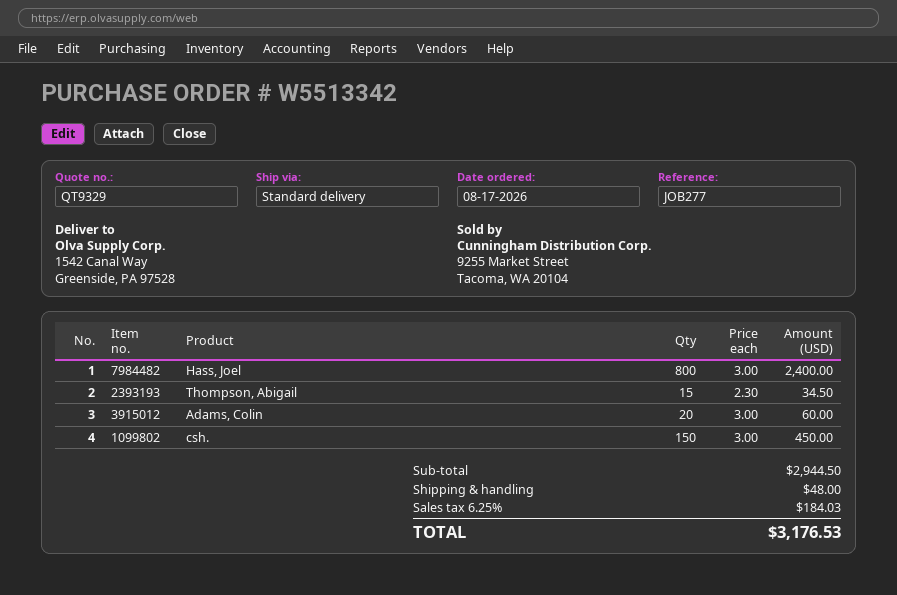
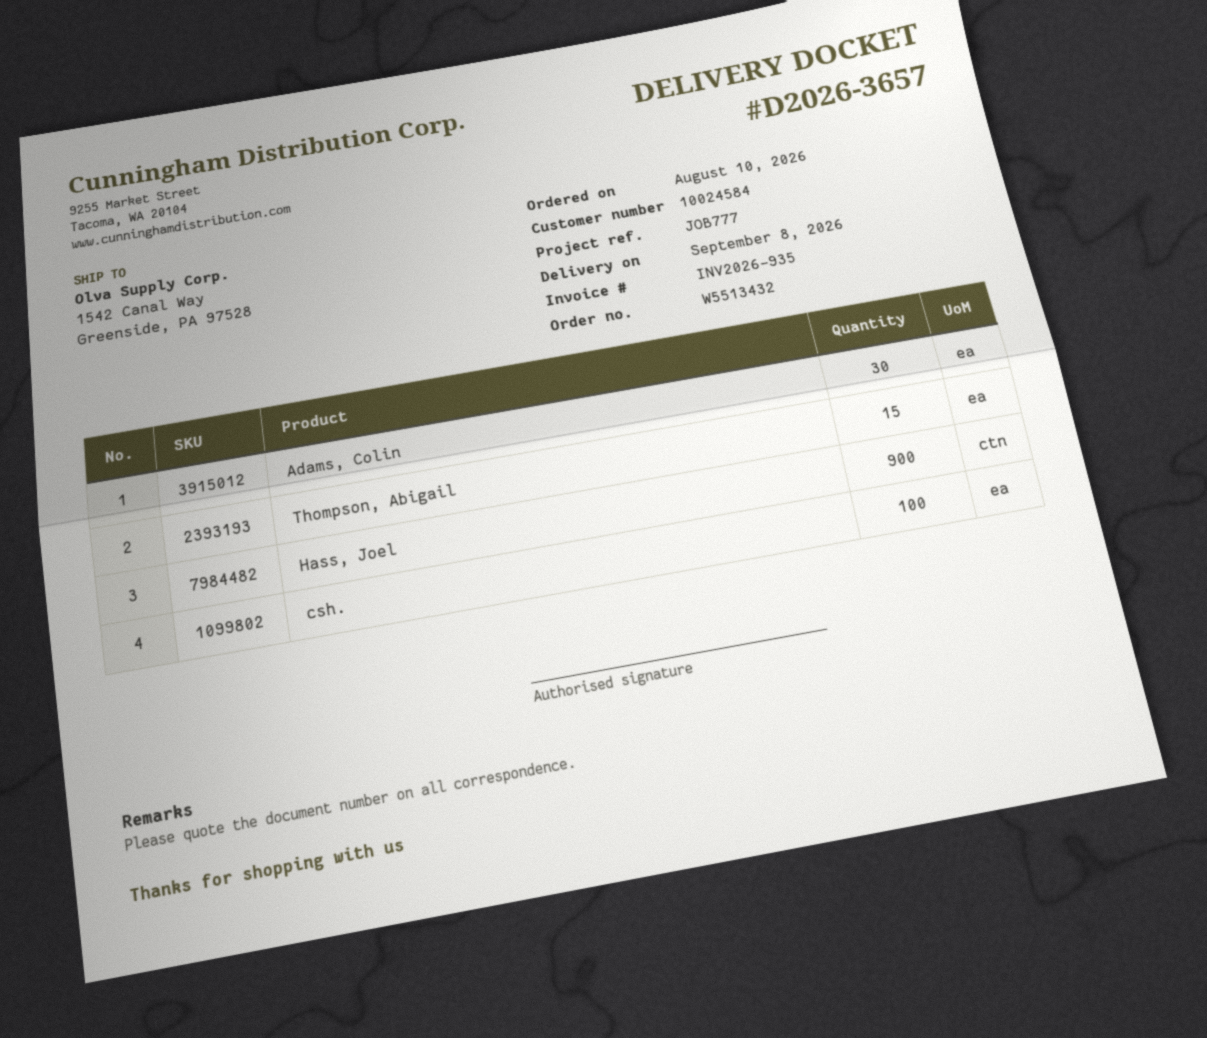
order number: W5513342 -> W5513432
order date: 2026-08-17 -> 2026-08-10
reference: JOB277 -> JOB777
Hass, Joel: 800 -> 900
Adams, Colin: 20 -> 30
csh.: 150 -> 100

